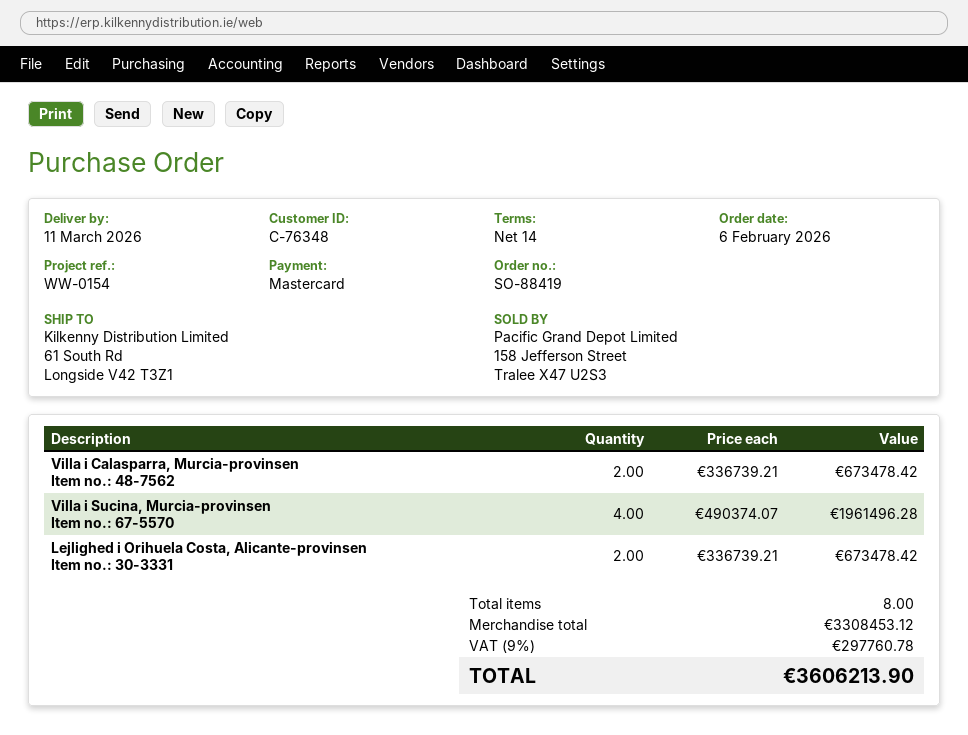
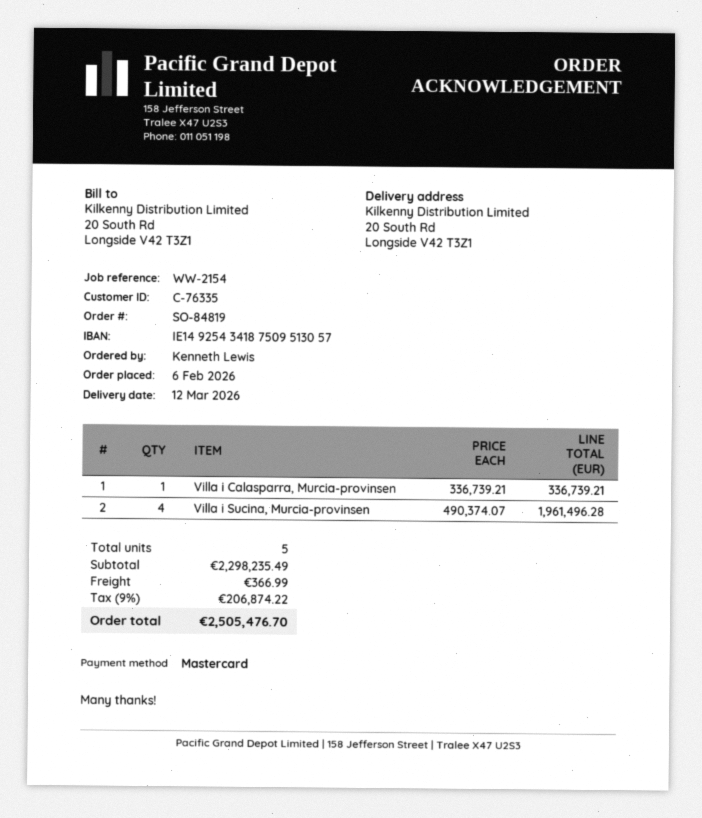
order number: SO-88419 -> SO-84819
delivery date: 2026-03-11 -> 2026-03-12
customer number: C-76348 -> C-76335
reference: WW-0154 -> WW-2154
ship to: 61 South Rd, Longside V42 T3Z1 -> 20 South Rd, Longside V42 T3Z1
Villa i Calasparra, Murcia-provinsen: 2 x 336739.21 = 673478.42 -> 1 x 336739.21 = 336739.21
Lejlighed i Orihuela Costa, Alicante-provinsen: 2 x 336739.21 = 673478.42 -> none
total quantity: 8 -> 5
subtotal: 3308453.12 -> 2298235.49
shipping: none -> 366.99
tax: 9% = 297760.78 -> 9% = 206874.22
total: 3606213.90 -> 2505476.70

